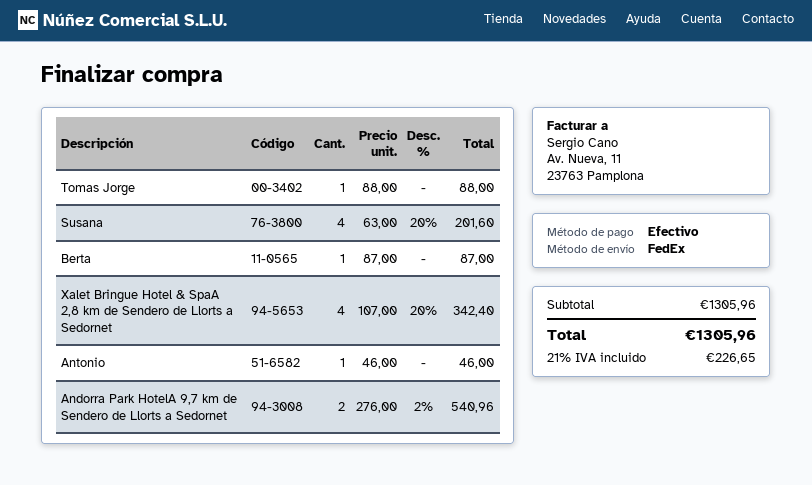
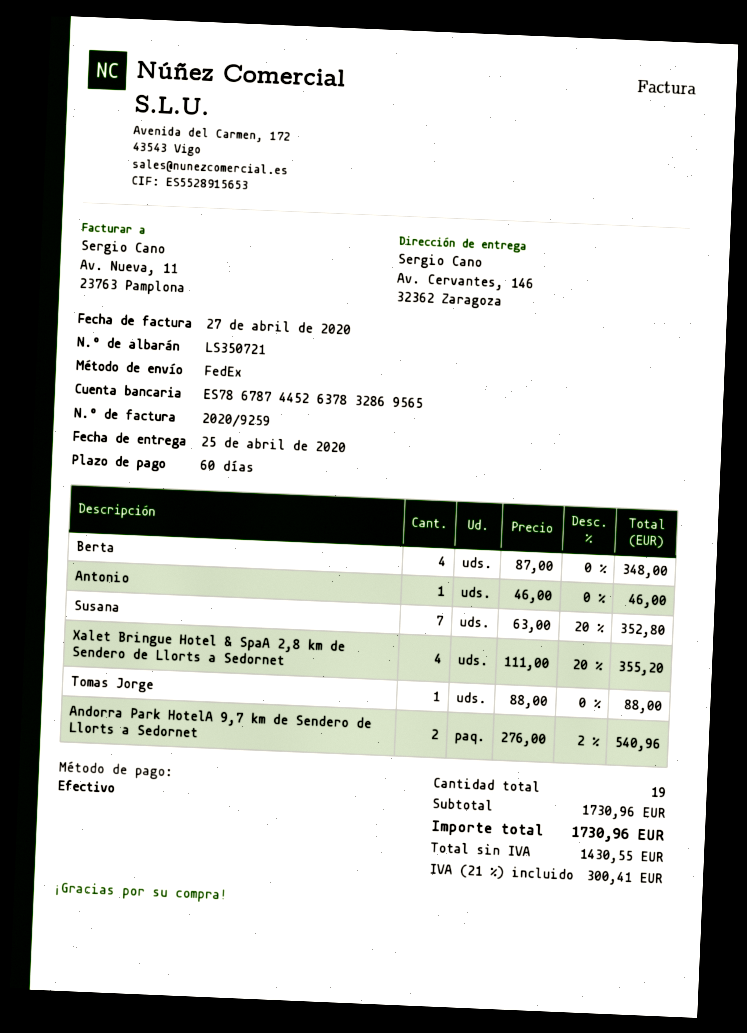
Susana: 4 x 63.00 - 20% = 201.60 -> 7 x 63.00 - 20% = 352.80
Berta: 1 x 87.00 = 87.00 -> 4 x 87.00 = 348.00
Xalet Bringue Hotel & SpaA 2,8 km de Sendero de Llorts a Sedornet: 4 x 107.00 - 20% = 342.40 -> 4 x 111.00 - 20% = 355.20
subtotal: 1305.96 -> 1730.96
tax: 21% = 226.65 -> 21% = 300.41
total: 1305.96 -> 1730.96

